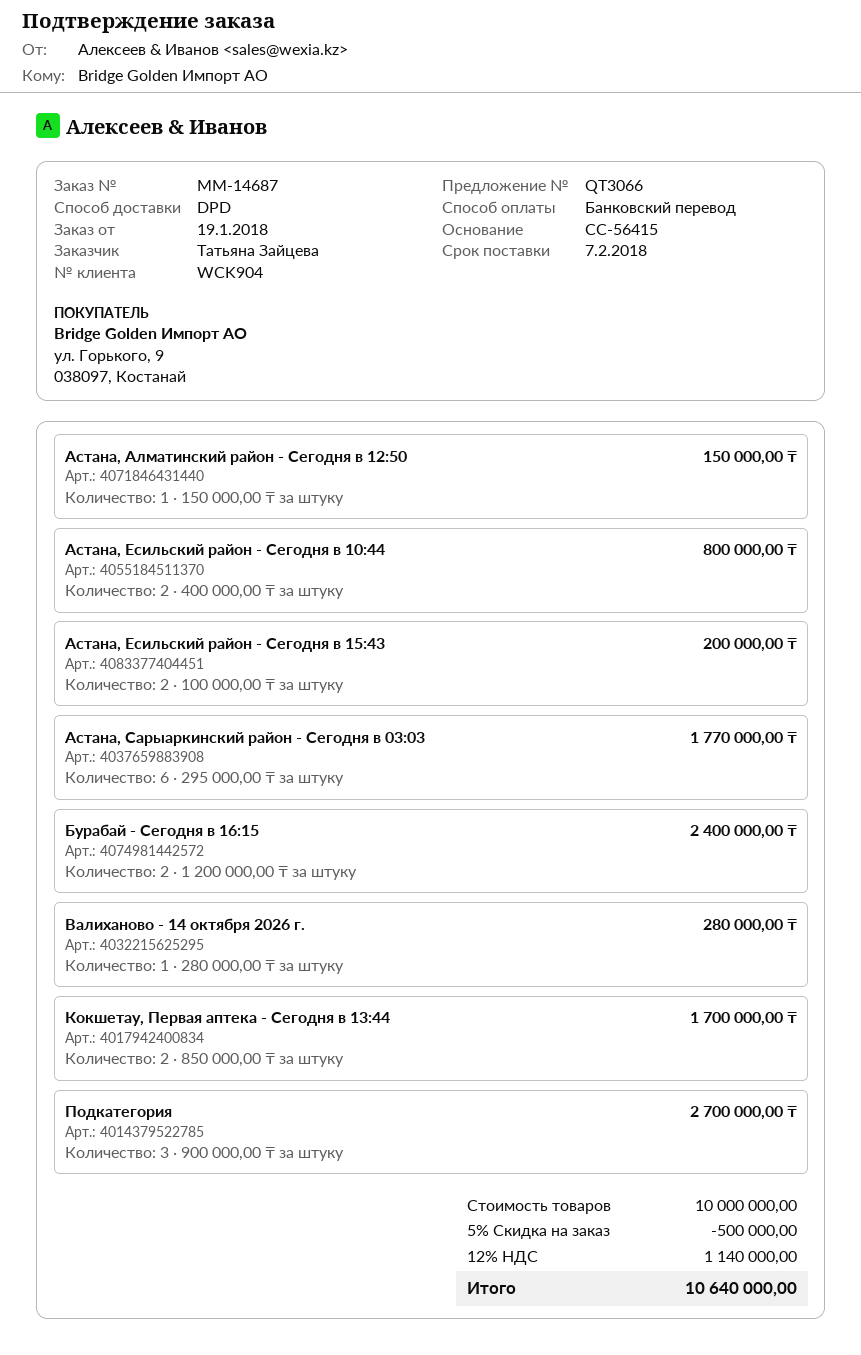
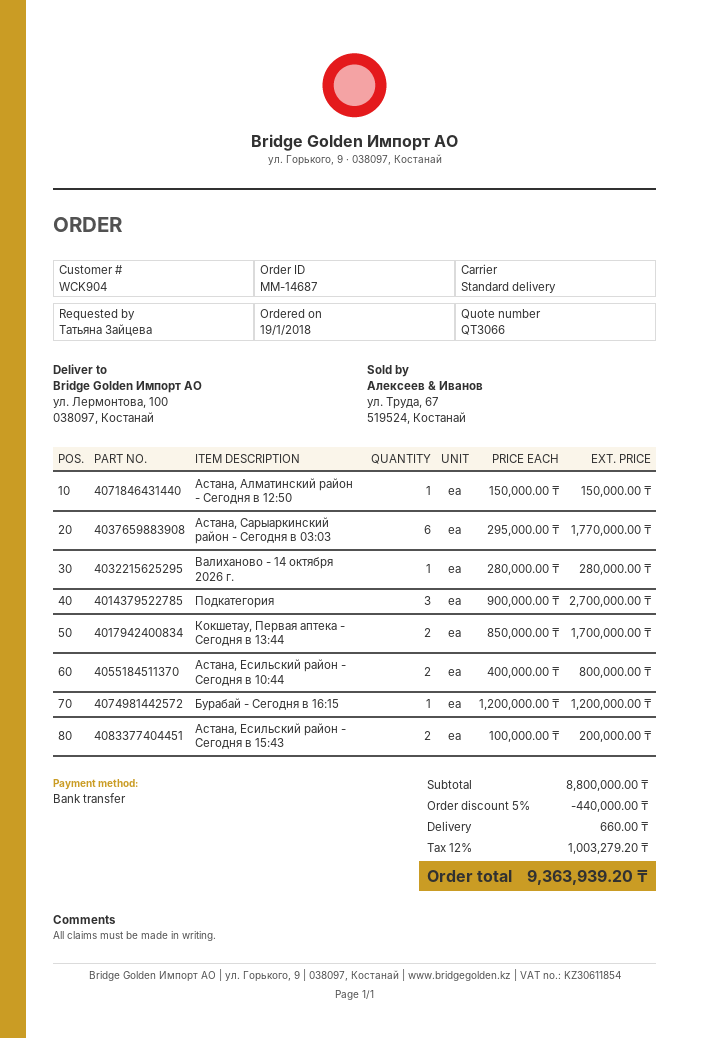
shipping method: DPD -> standard
Бурабай - Сегодня в 16:15: 2 x 1200000.00 = 2400000.00 -> 1 x 1200000.00 = 1200000.00
subtotal: 10000000.00 -> 8800000.00
discount: 5% = 500000.00 -> 5% = 440000.00
shipping: none -> 660.00
tax: 12% = 1140000.00 -> 12% = 1003279.20
total: 10640000.00 -> 9363939.20

